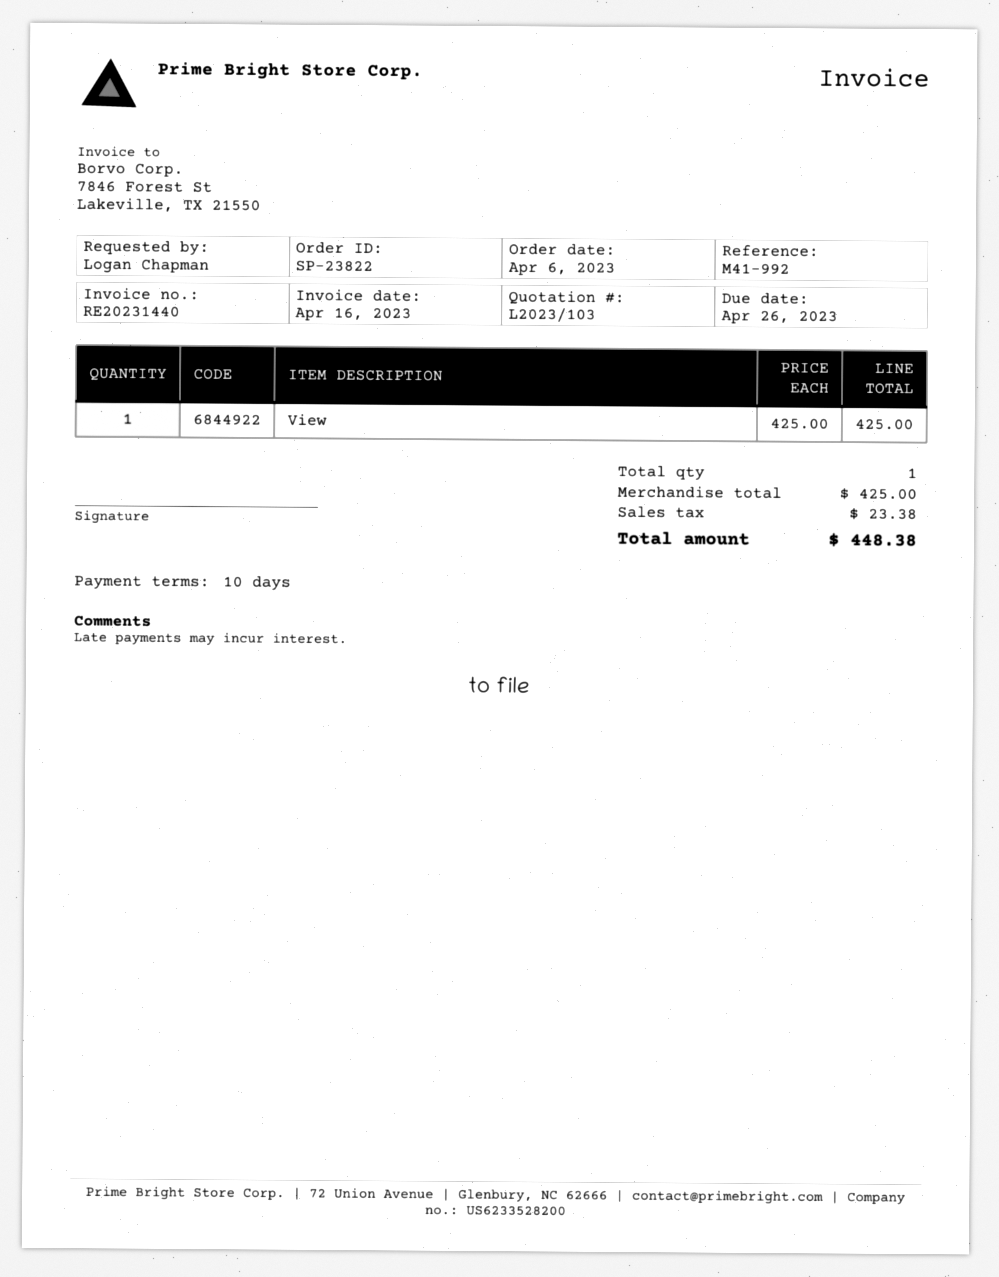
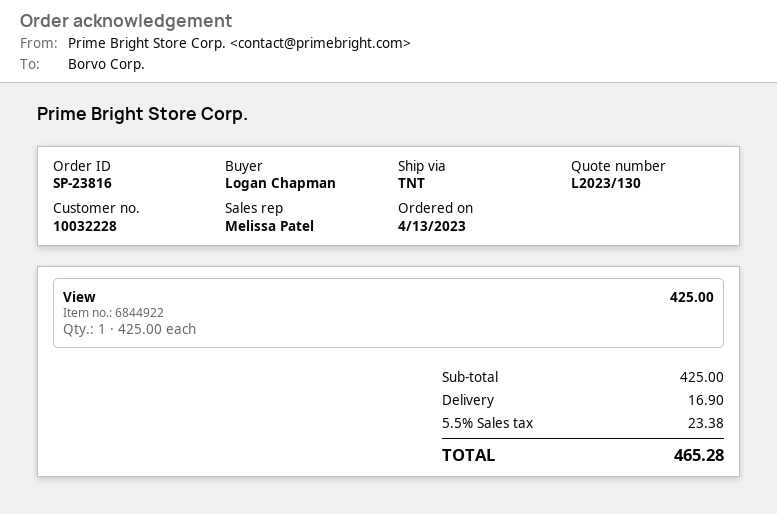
quote number: L2023/103 -> L2023/130
order number: SP-23822 -> SP-23816
order date: 2023-04-06 -> 2023-04-13
shipping: none -> 16.90
total: 448.38 -> 465.28

